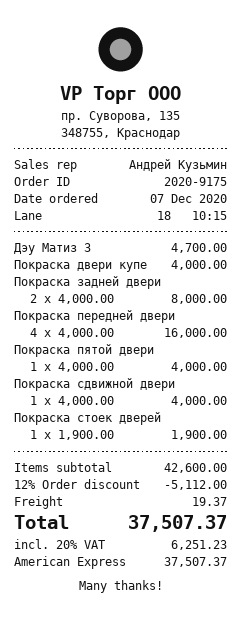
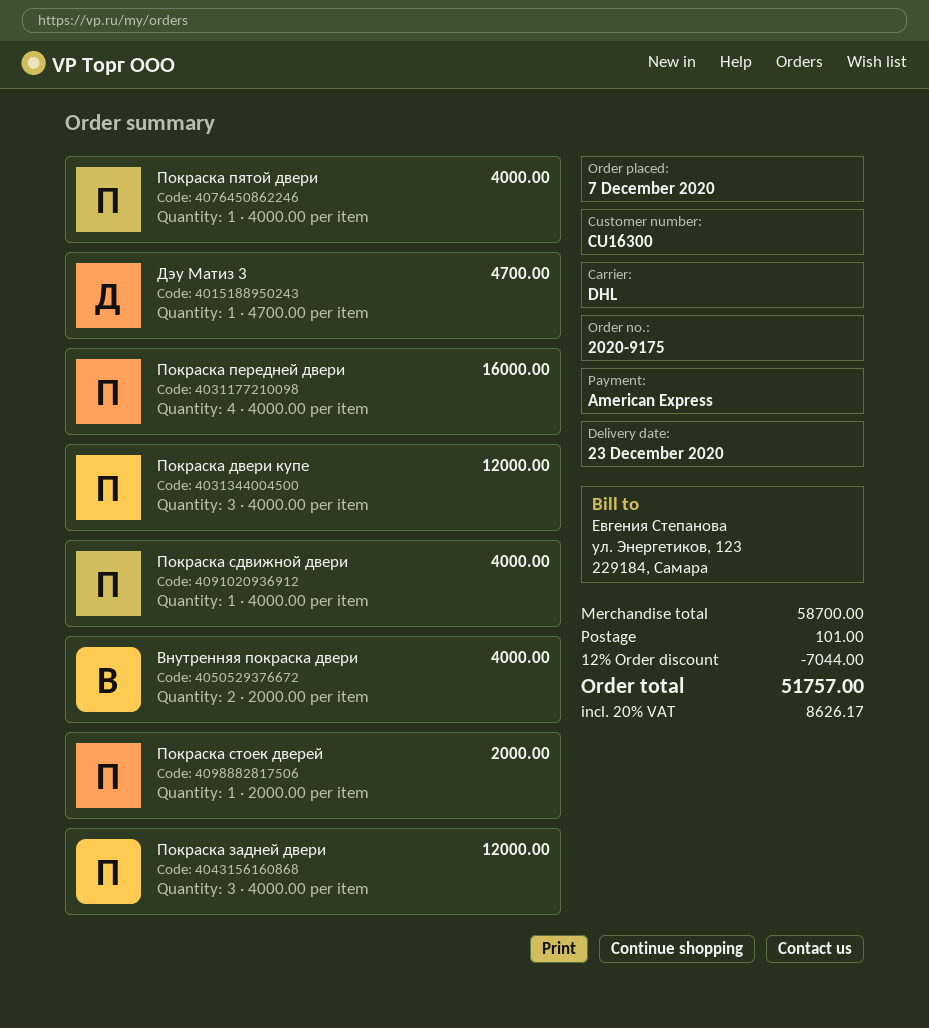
Покраска двери купе: 1 x 4000.00 = 4000.00 -> 3 x 4000.00 = 12000.00
Покраска задней двери: 2 x 4000.00 = 8000.00 -> 3 x 4000.00 = 12000.00
Покраска стоек дверей: 1 x 1900.00 = 1900.00 -> 1 x 2000.00 = 2000.00
Внутренняя покраска двери: none -> 2 x 2000.00 = 4000.00
subtotal: 42600.00 -> 58700.00
discount: 12% = 5112.00 -> 12% = 7044.00
shipping: 19.37 -> 101.00
tax: 20% = 6251.23 -> 20% = 8626.17
total: 37507.37 -> 51757.00

